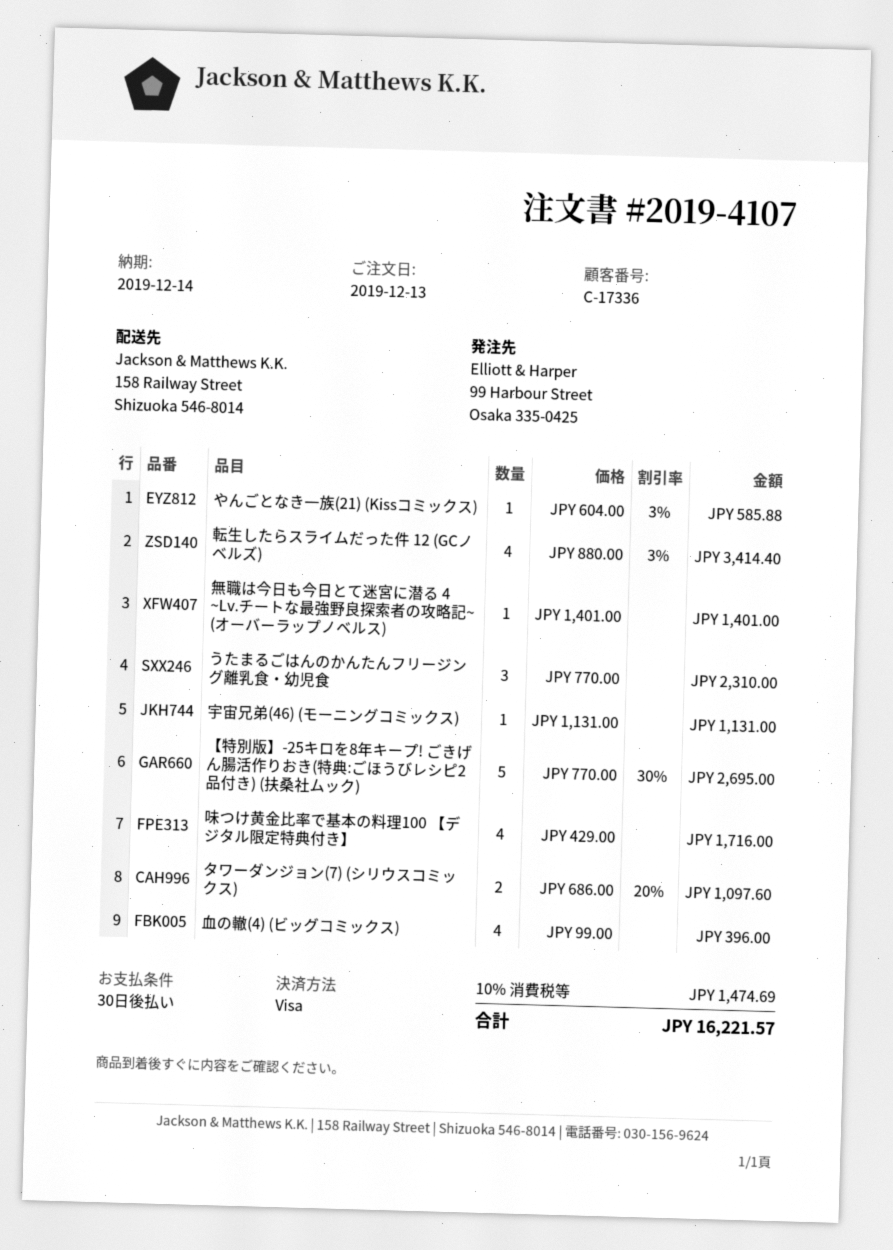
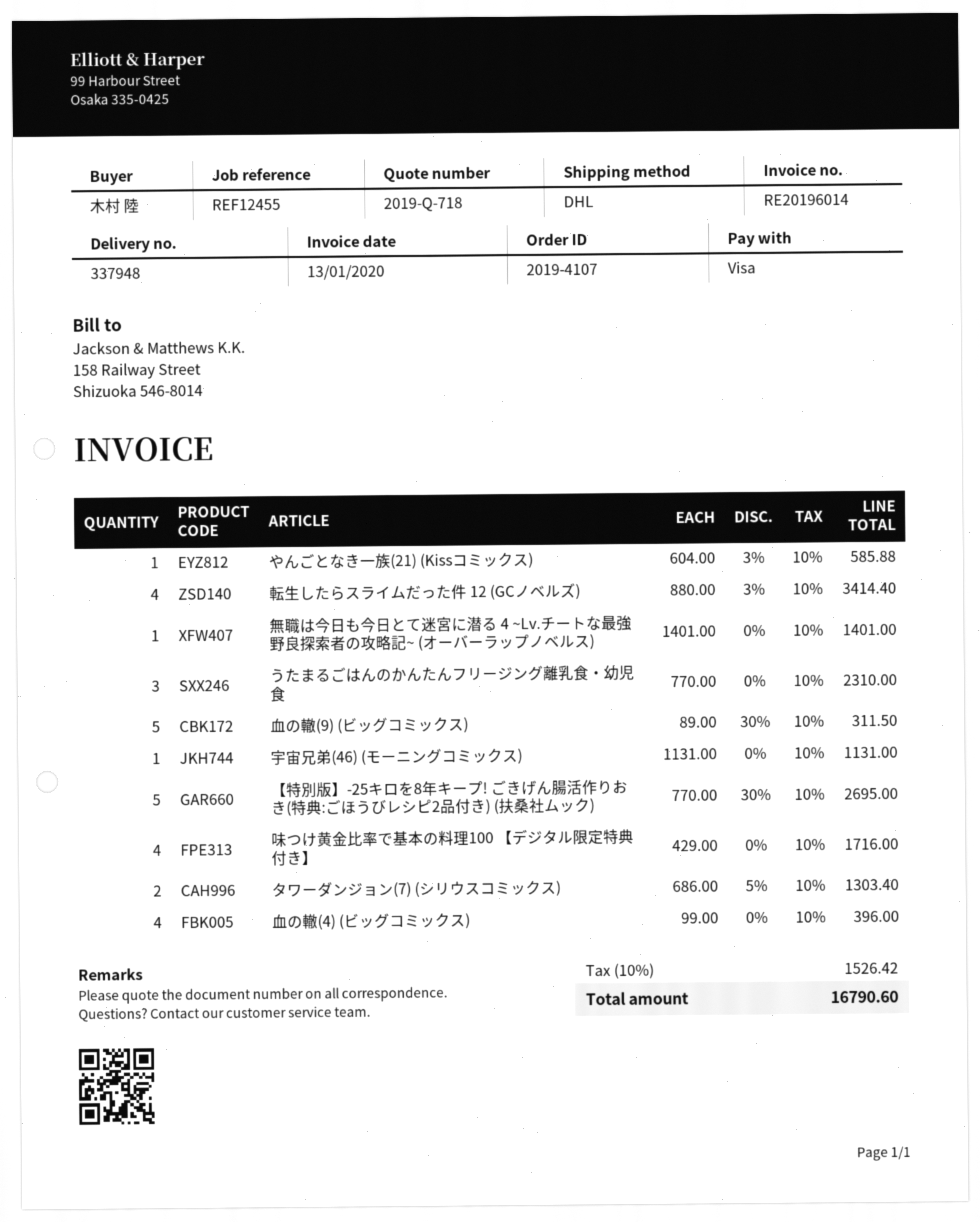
タワーダンジョン(7) (シリウスコミックス): 2 x 686.00 - 20% = 1097.60 -> 2 x 686.00 - 5% = 1303.40
血の轍(9) (ビッグコミックス): none -> 5 x 89.00 - 30% = 311.50
tax: 10% = 1474.69 -> 10% = 1526.42
total: 16221.57 -> 16790.60

